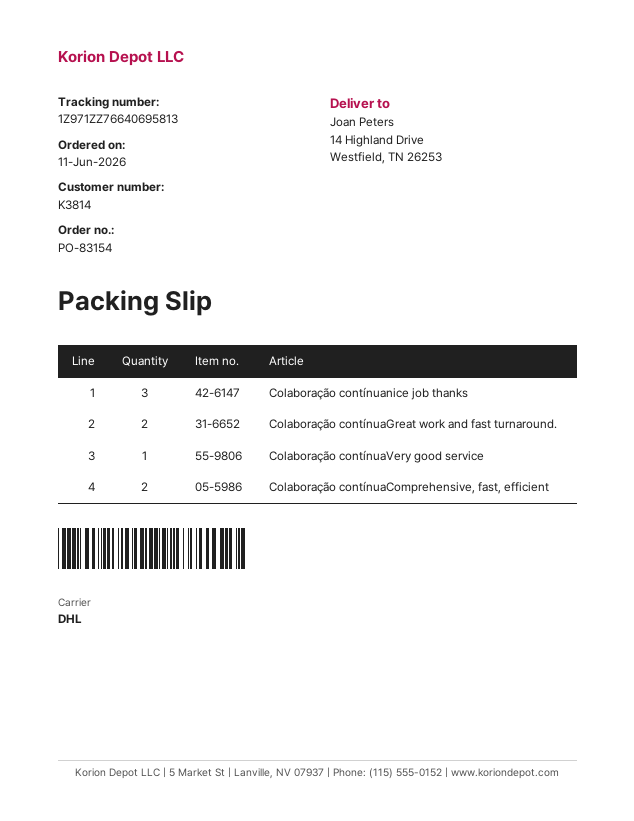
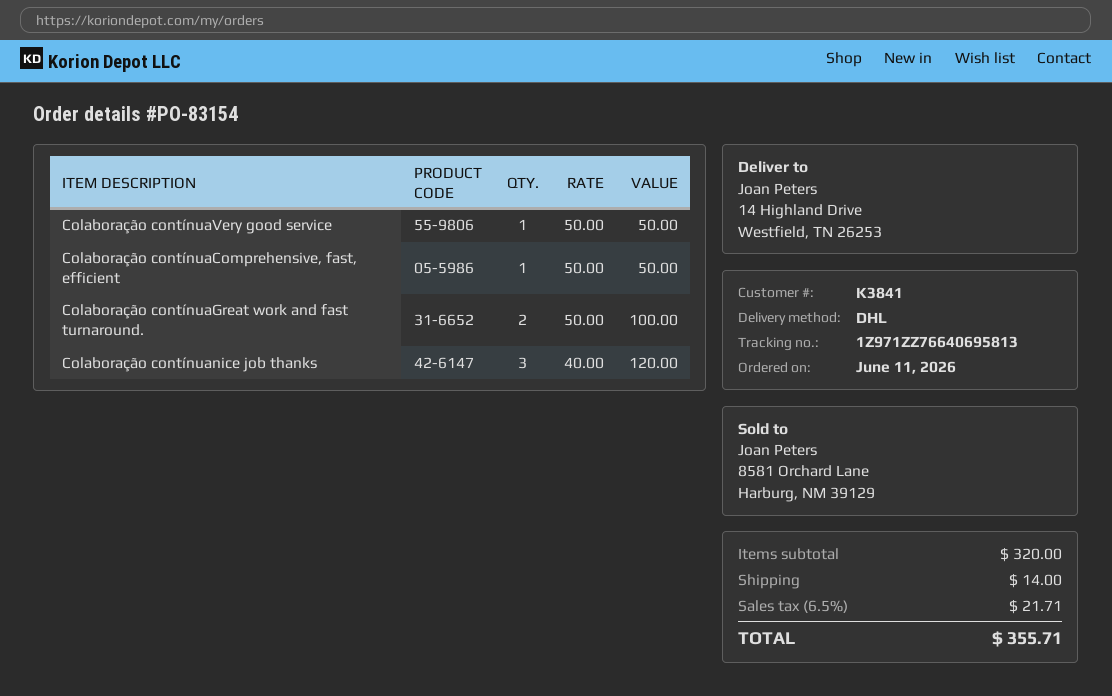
customer number: K3814 -> K3841
Colaboração contínuaComprehensive, fast, efficient: 2 -> 1

